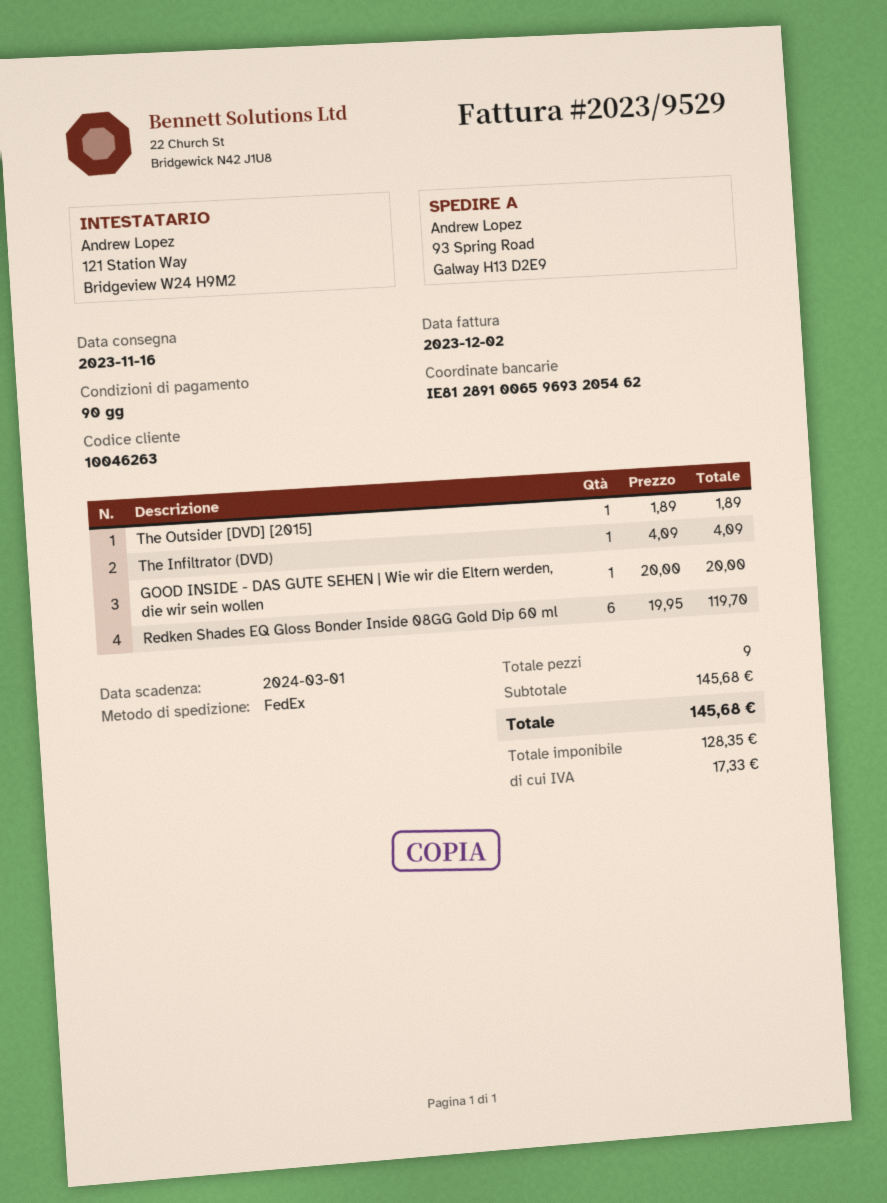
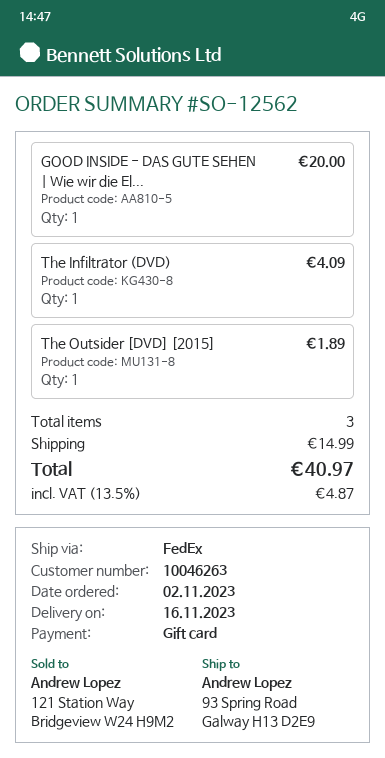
Redken Shades EQ Gloss Bonder Inside 08GG Gold Dip 60 ml: 6 for 119.70 -> none
total quantity: 9 -> 3
shipping: none -> 14.99
tax: 17.33 -> 4.87
total: 145.68 -> 40.97

